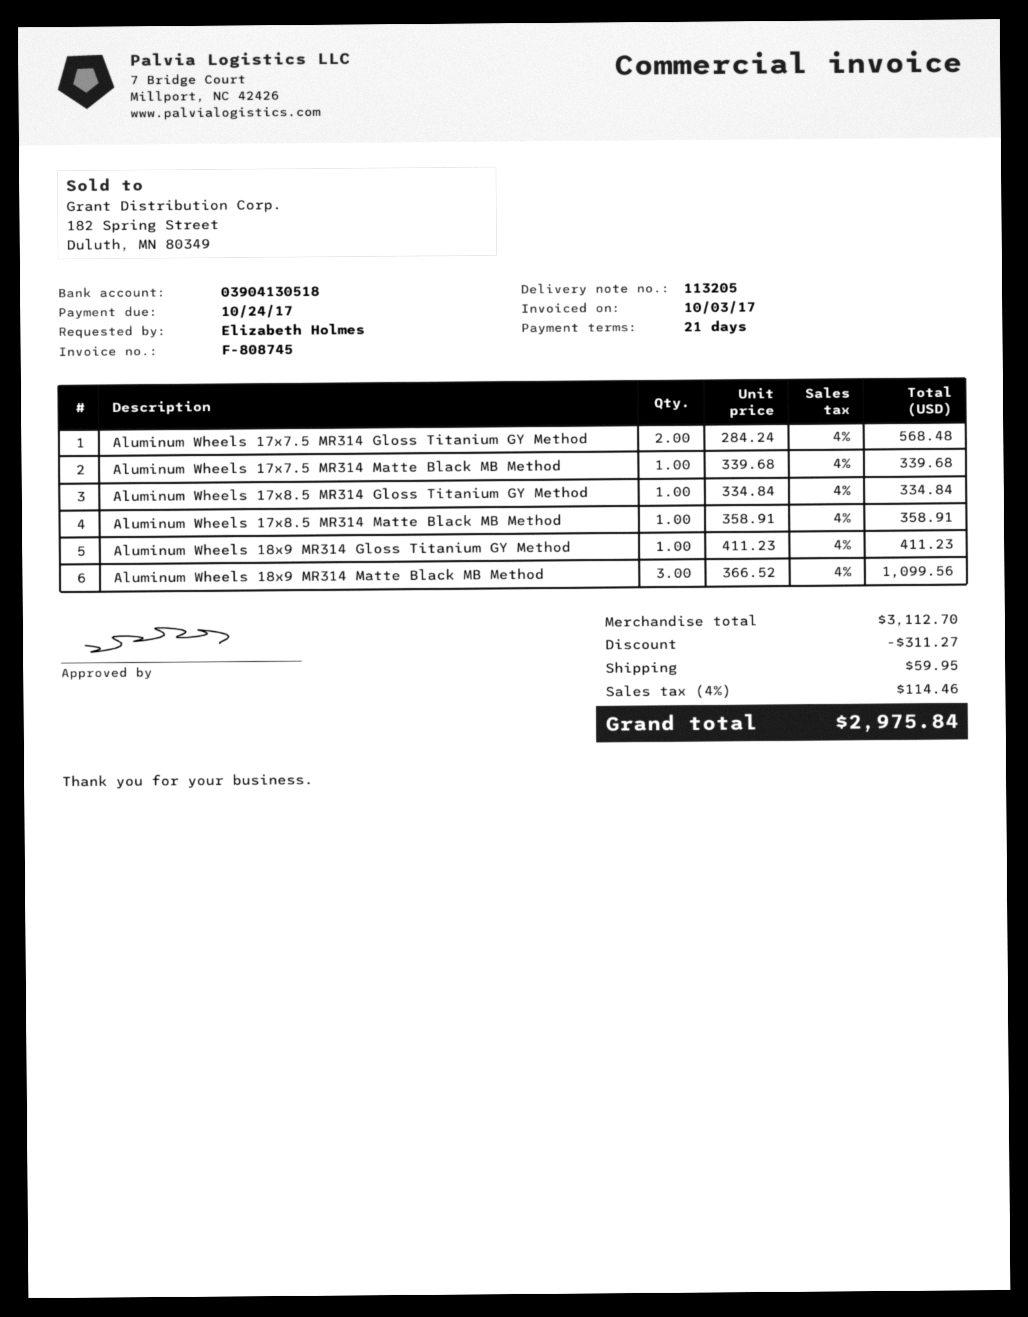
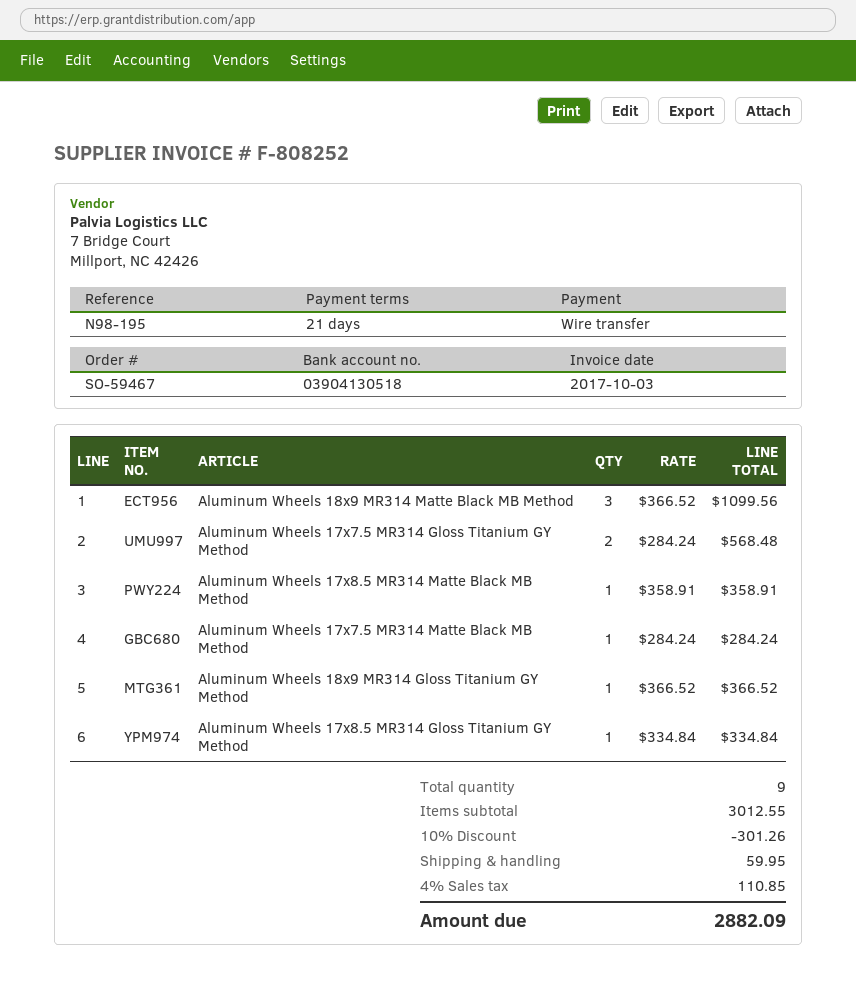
invoice number: F-808745 -> F-808252
Aluminum Wheels 17x7.5 MR314 Matte Black MB Method: 1 x 339.68 = 339.68 -> 1 x 284.24 = 284.24
Aluminum Wheels 18x9 MR314 Gloss Titanium GY Method: 1 x 411.23 = 411.23 -> 1 x 366.52 = 366.52
subtotal: 3112.70 -> 3012.55
discount: 311.27 -> 301.26
tax: 4% = 114.46 -> 4% = 110.85
total: 2975.84 -> 2882.09

